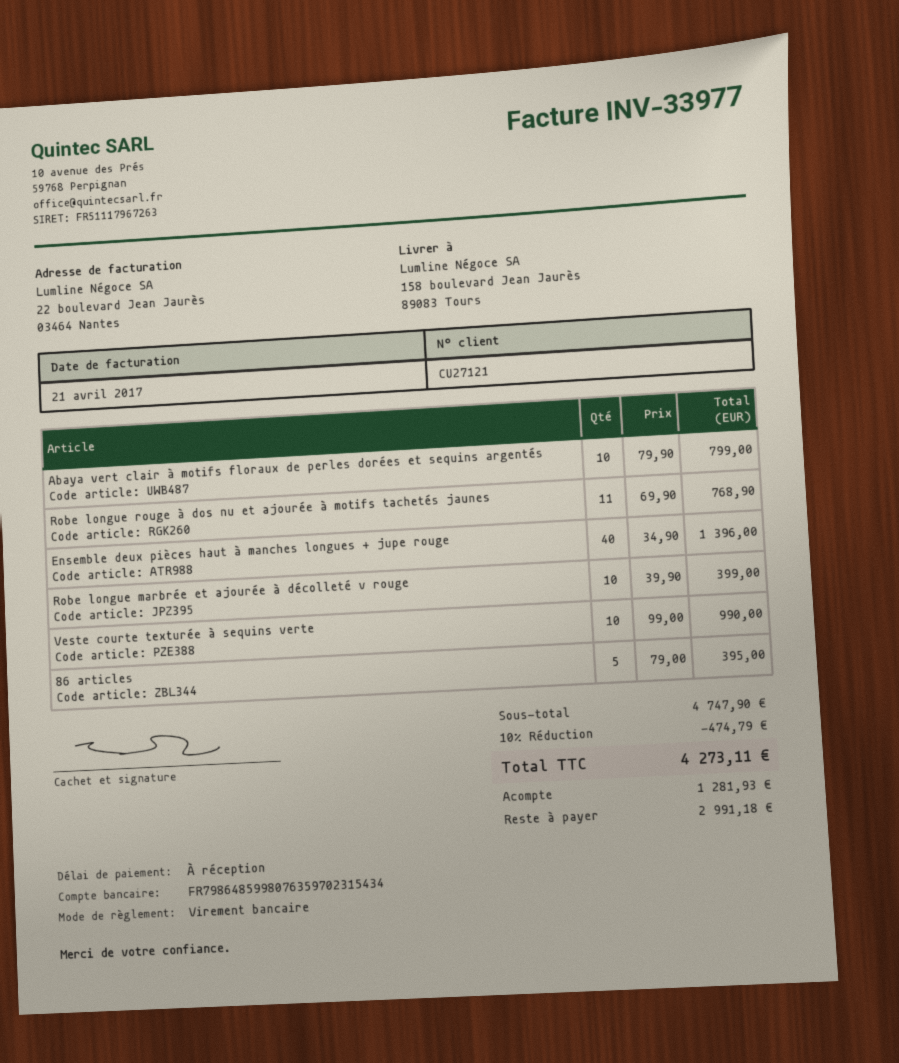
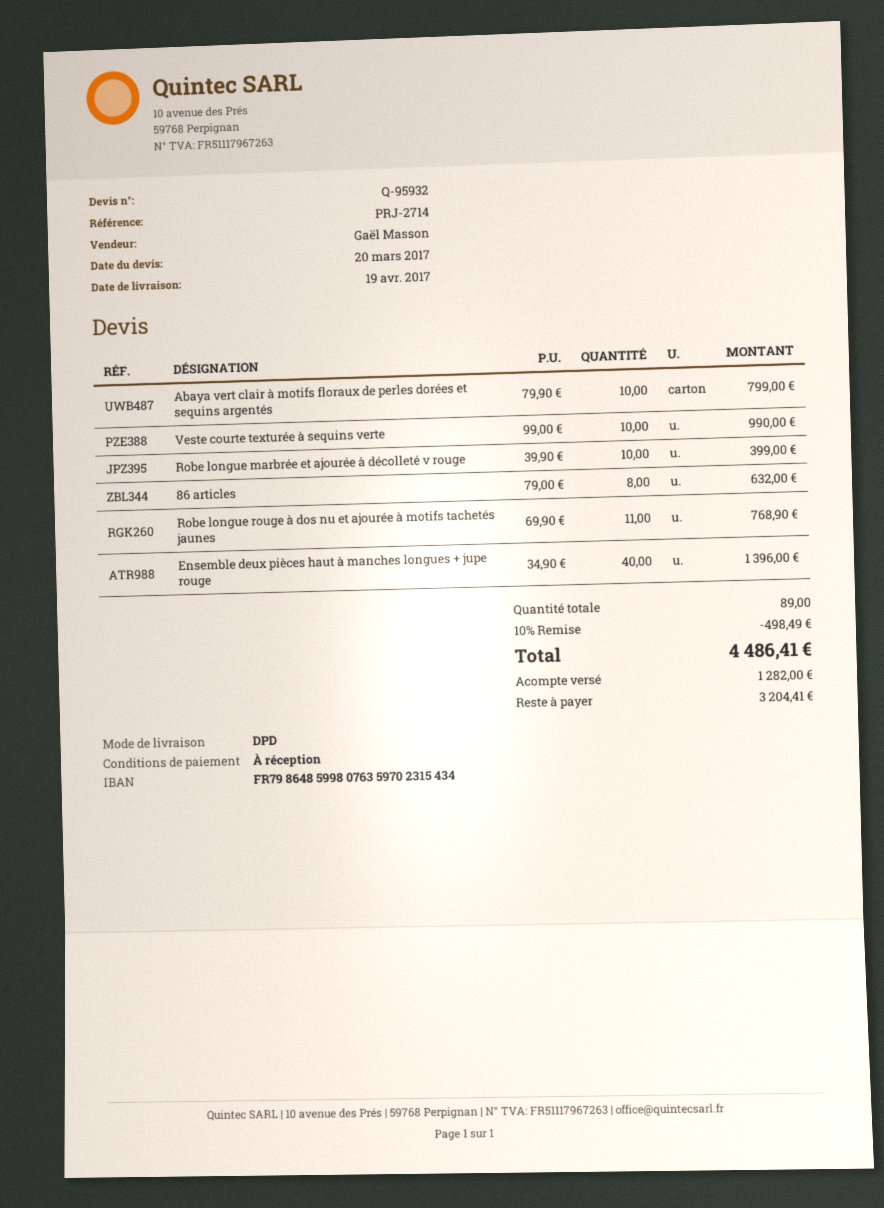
86 articles: 5 x 79.00 = 395.00 -> 8 x 79.00 = 632.00
discount: 10% = 474.79 -> 10% = 498.49
total: 4273.11 -> 4486.41
deposit: 1281.93 -> 1282.00
balance: 2991.18 -> 3204.41

